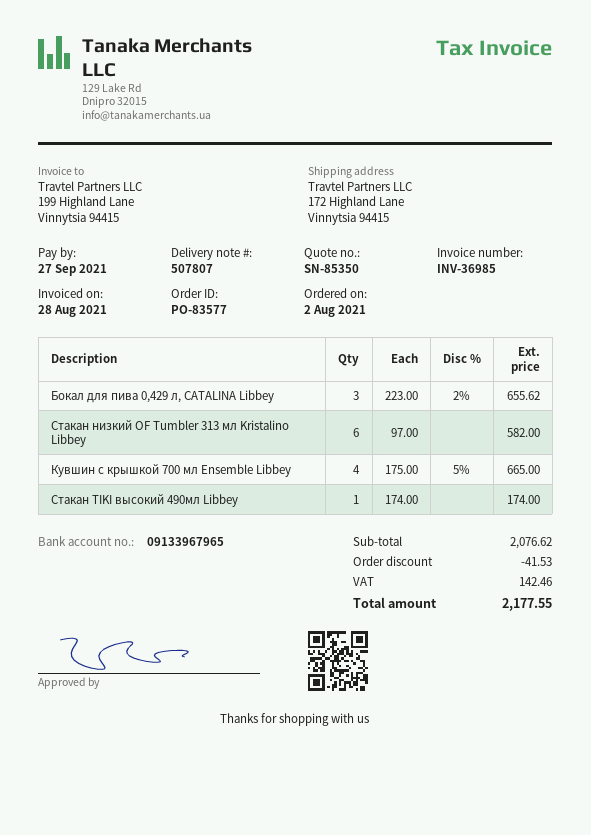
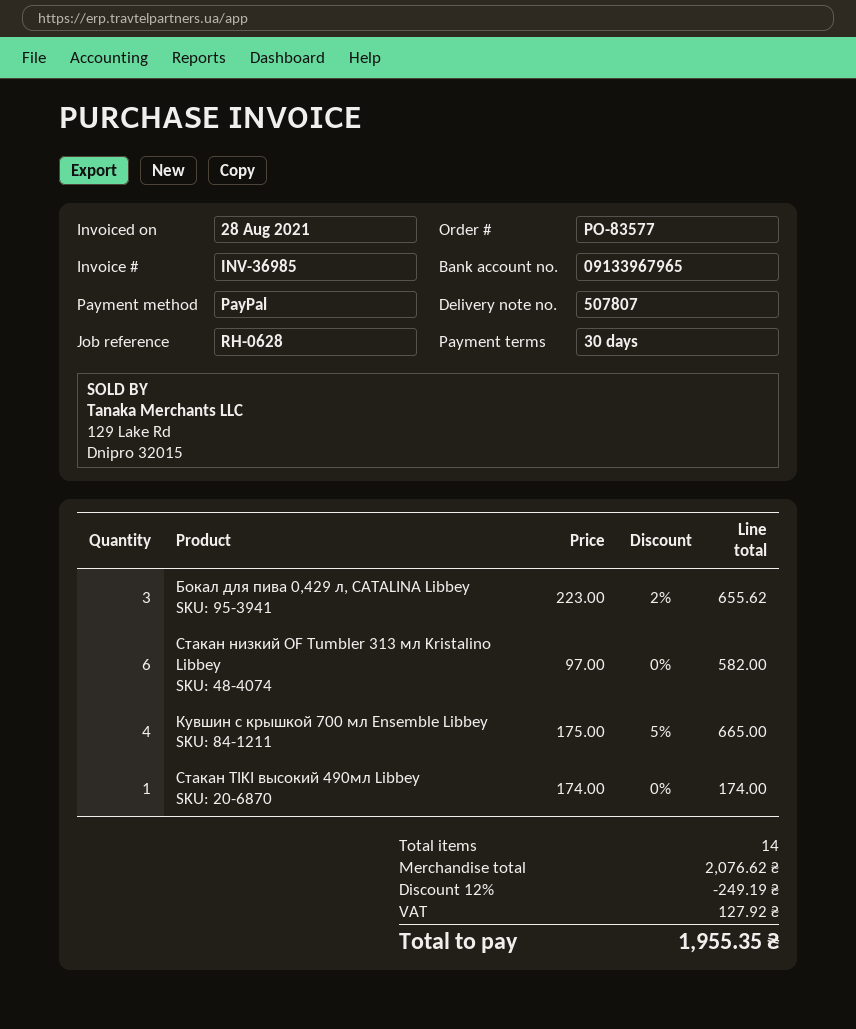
discount: 41.53 -> 249.19
tax: 142.46 -> 127.92
total: 2177.55 -> 1955.35

